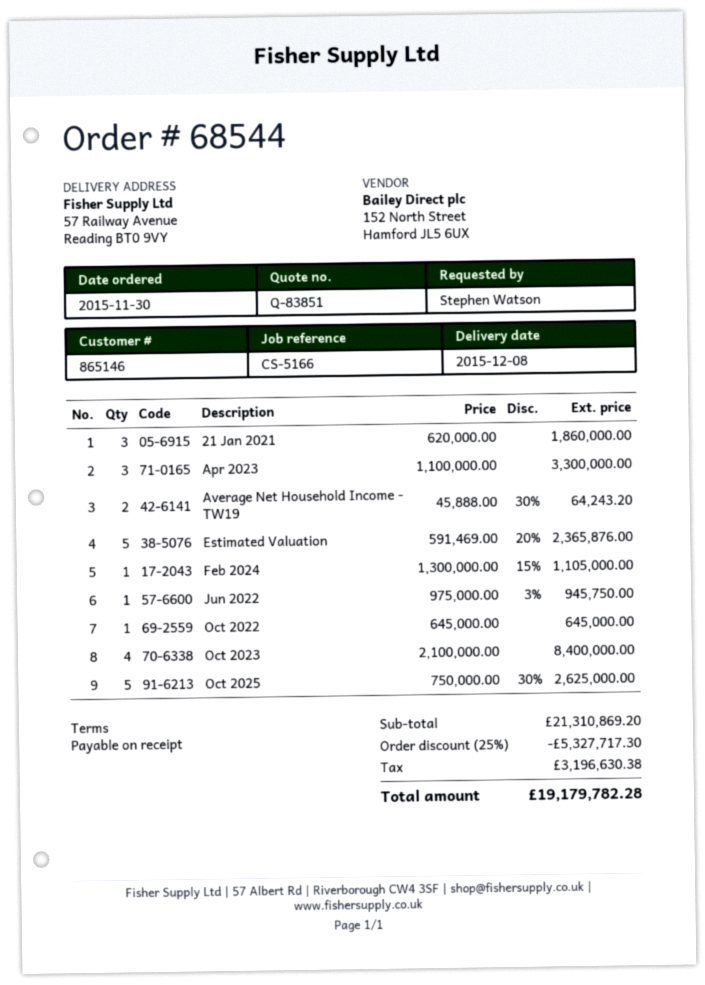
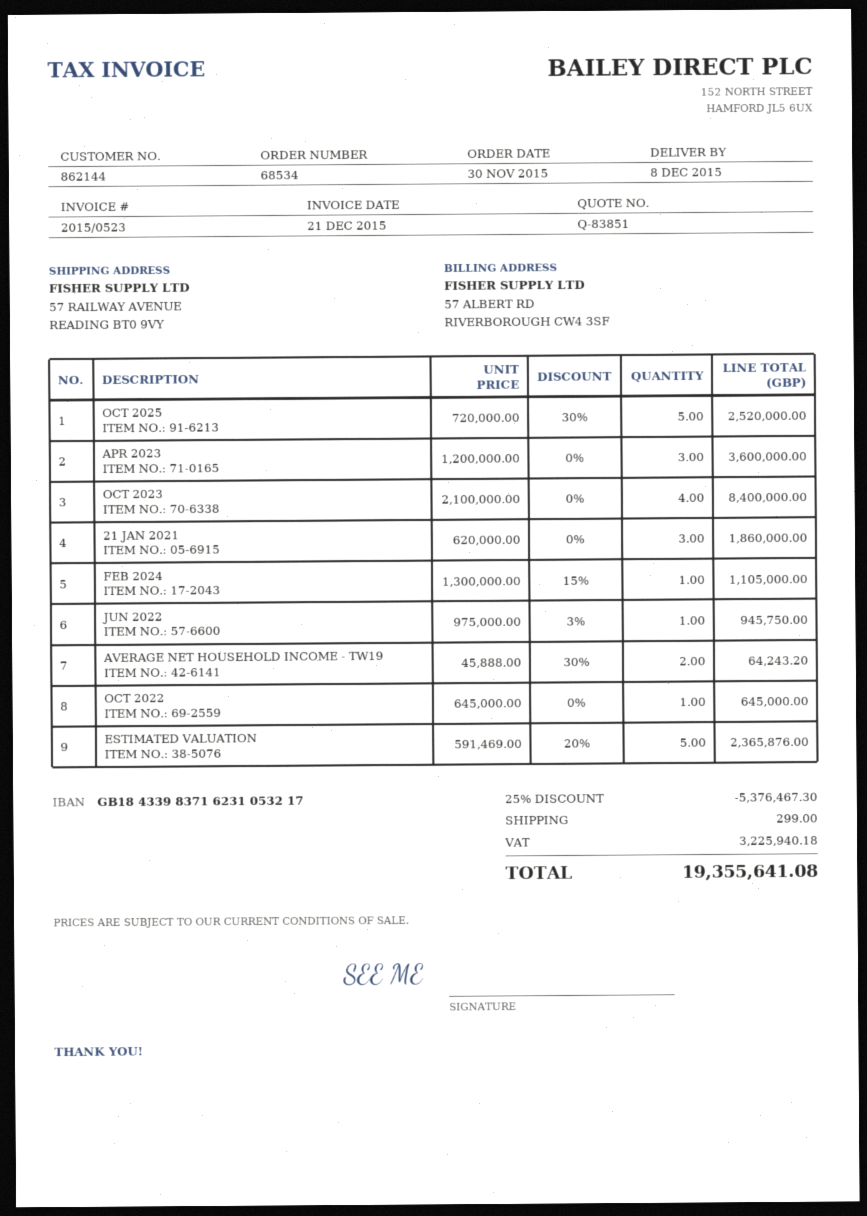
order number: 68544 -> 68534
customer number: 865146 -> 862144
Apr 2023: 3 x 1100000.00 = 3300000.00 -> 3 x 1200000.00 = 3600000.00
Oct 2025: 5 x 750000.00 - 30% = 2625000.00 -> 5 x 720000.00 - 30% = 2520000.00
discount: 25% = 5327717.30 -> 25% = 5376467.30
shipping: none -> 299.00
tax: 3196630.38 -> 3225940.18
total: 19179782.28 -> 19355641.08

